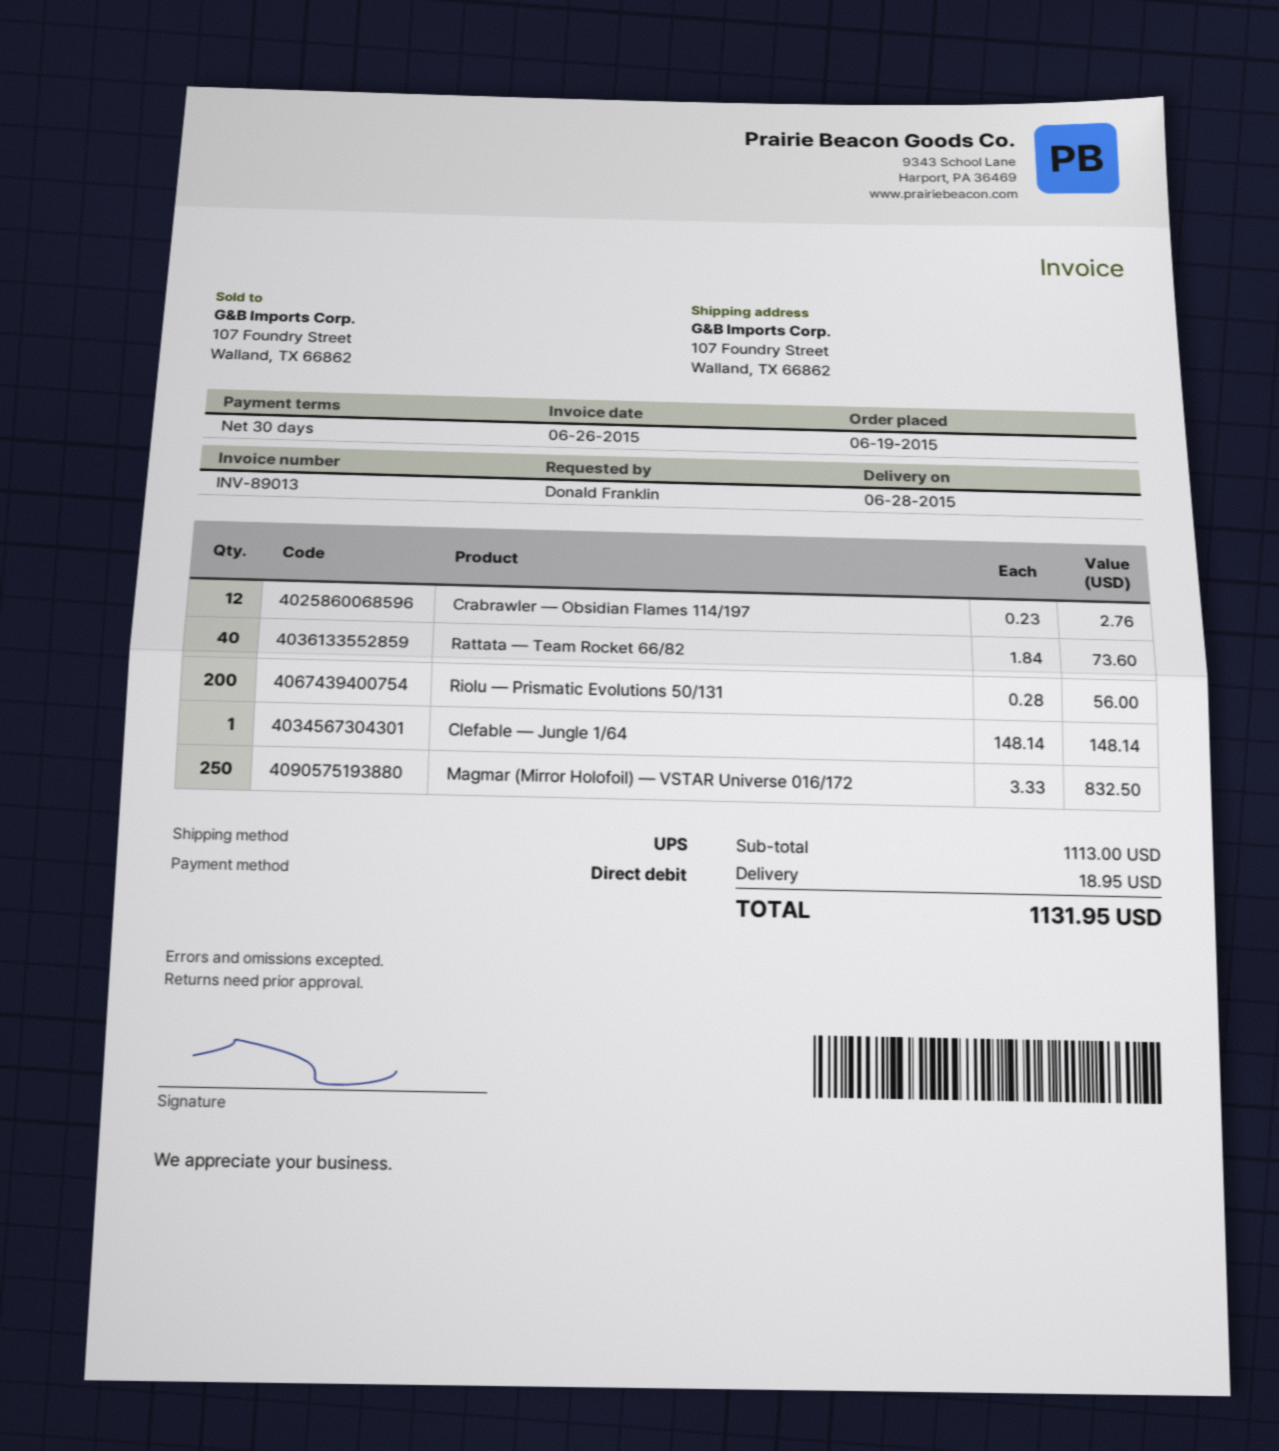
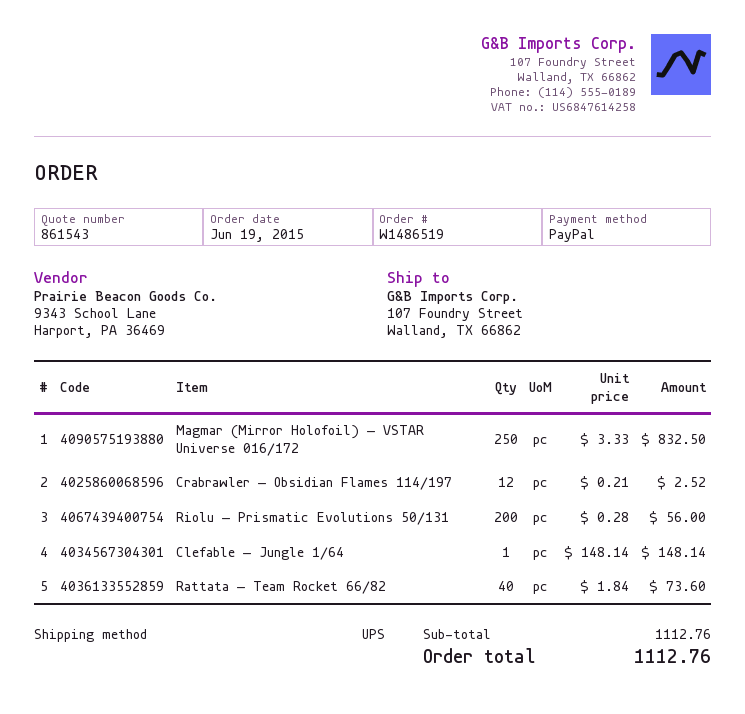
payment method: direct debit -> PayPal
Crabrawler — Obsidian Flames 114/197: 12 x 0.23 = 2.76 -> 12 x 0.21 = 2.52
subtotal: 1113.00 -> 1112.76
shipping: 18.95 -> none
total: 1131.95 -> 1112.76

